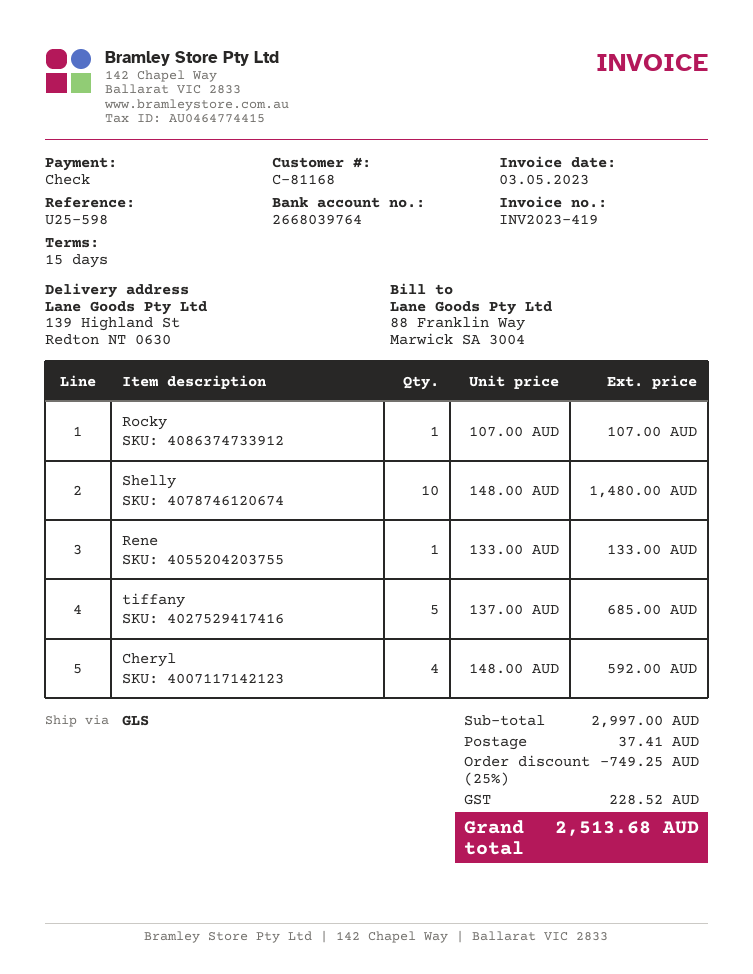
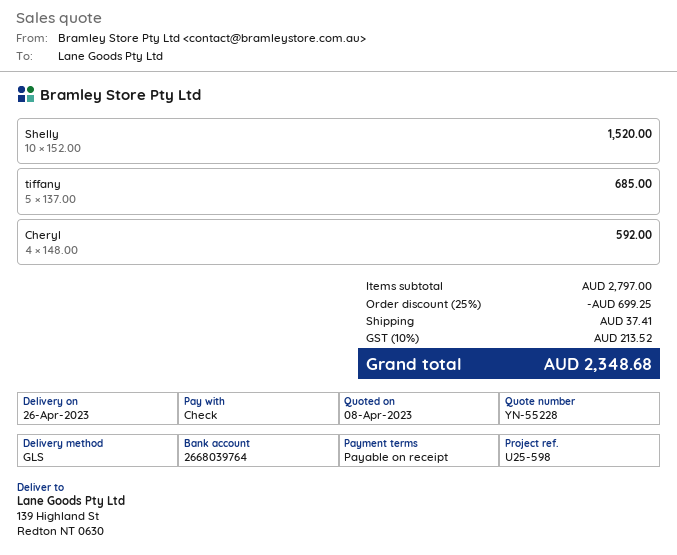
payment terms: 15 days -> on receipt
Rocky: 1 x 107.00 = 107.00 -> none
Shelly: 10 x 148.00 = 1480.00 -> 10 x 152.00 = 1520.00
Rene: 1 x 133.00 = 133.00 -> none
subtotal: 2997.00 -> 2797.00
discount: 25% = 749.25 -> 25% = 699.25
tax: 228.52 -> 213.52
total: 2513.68 -> 2348.68

